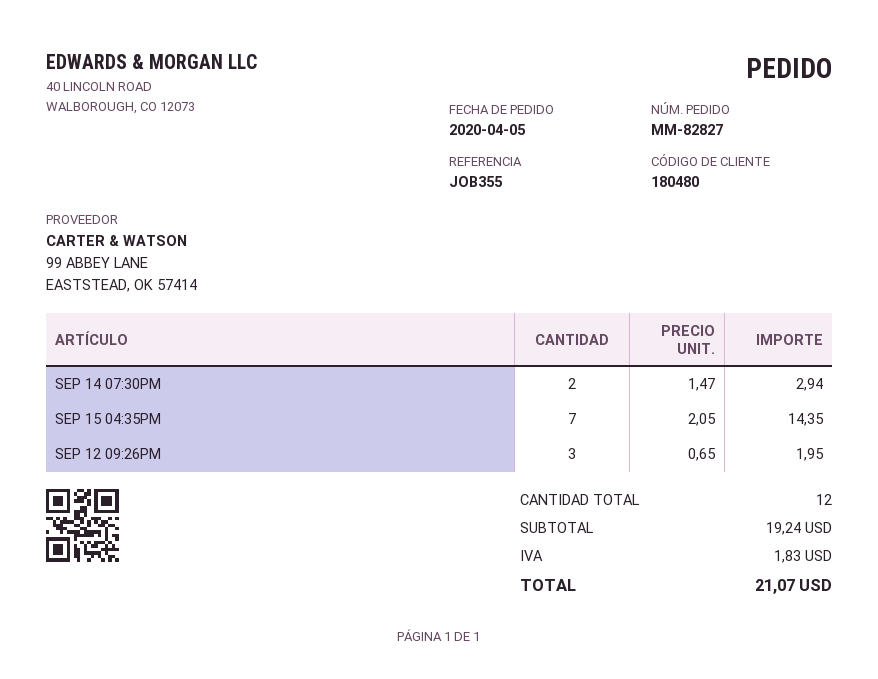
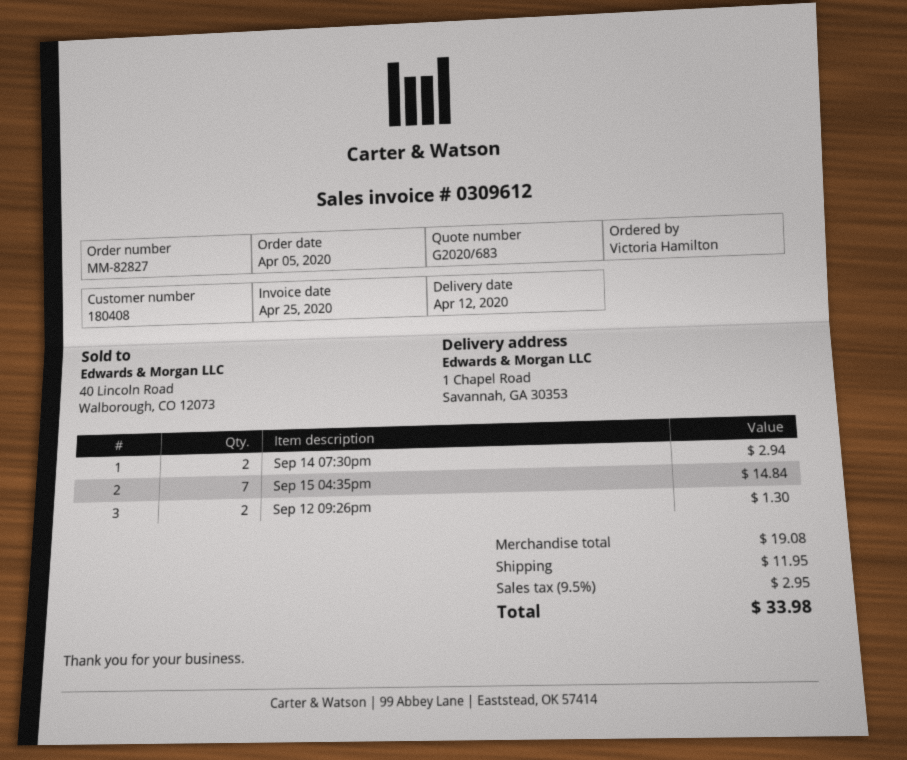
customer number: 180480 -> 180408
SEP 15 04:35PM: 7 for 14.35 -> 7 for 14.84
SEP 12 09:26PM: 3 for 1.95 -> 2 for 1.30
subtotal: 19.24 -> 19.08
shipping: none -> 11.95
tax: 1.83 -> 2.95
total: 21.07 -> 33.98

